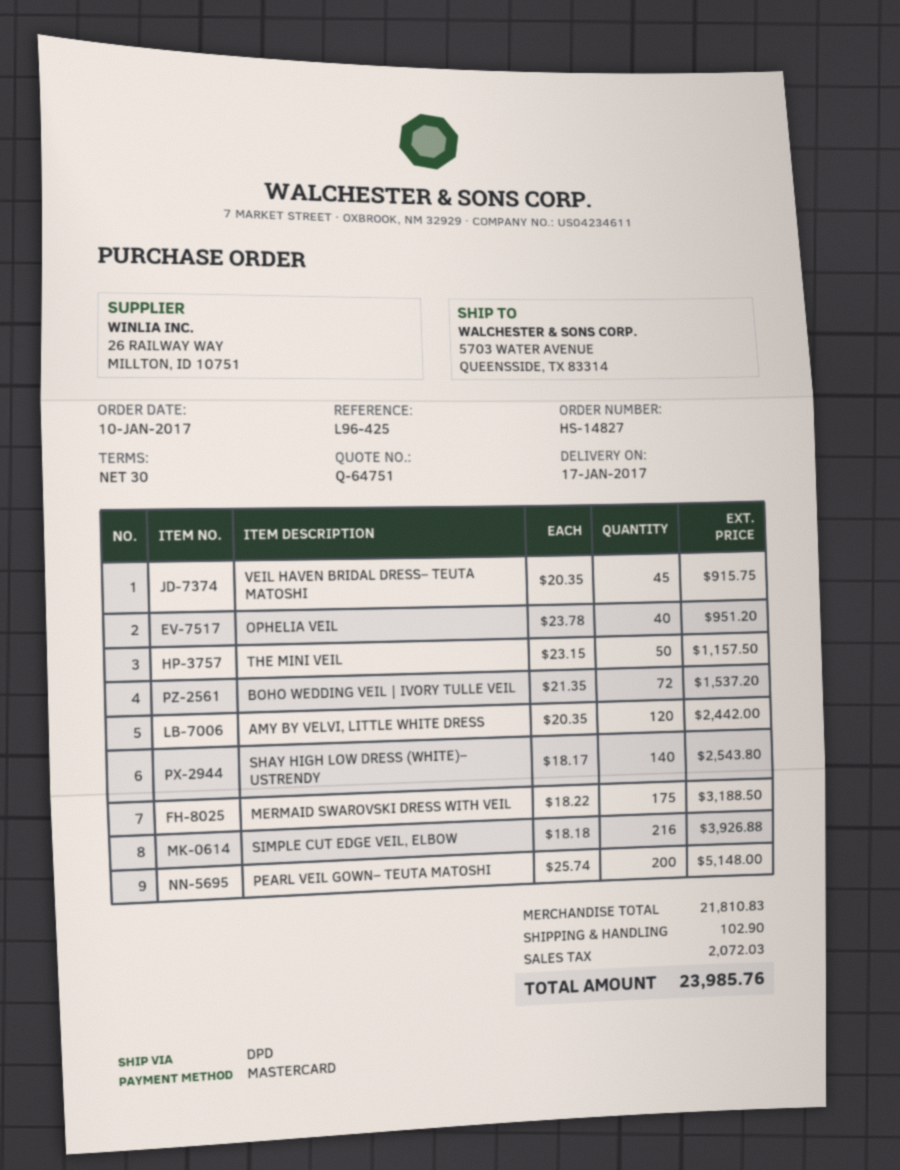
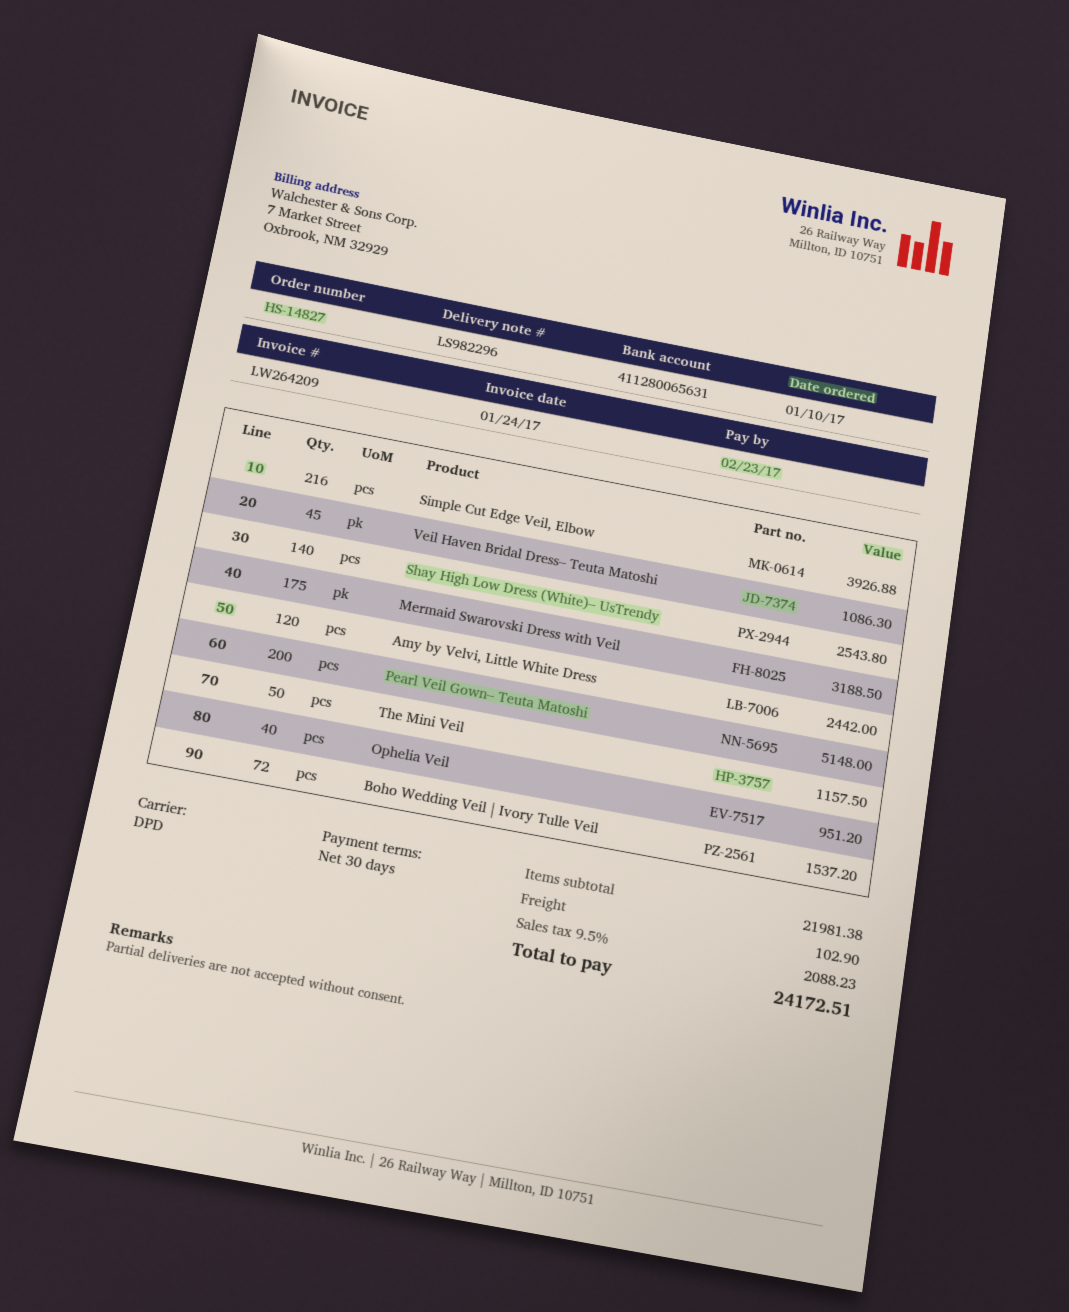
VEIL HAVEN BRIDAL DRESS– TEUTA MATOSHI: 45 for 915.75 -> 45 for 1086.30
subtotal: 21810.83 -> 21981.38
tax: 2072.03 -> 2088.23
total: 23985.76 -> 24172.51

